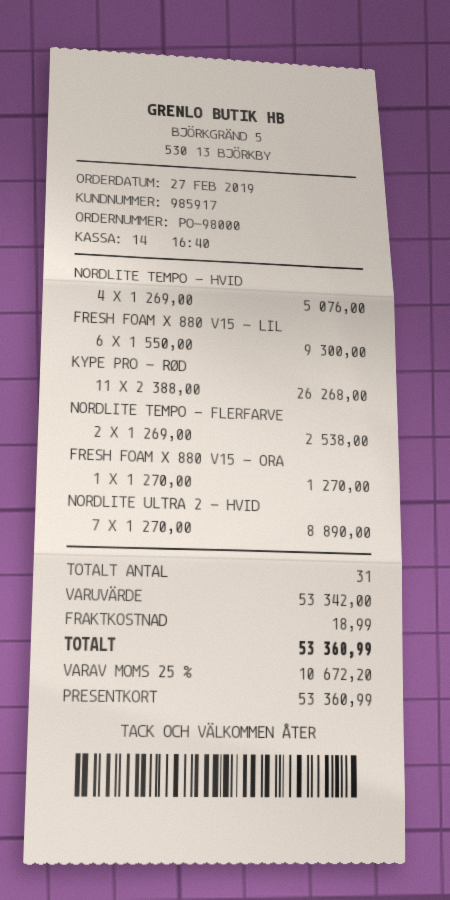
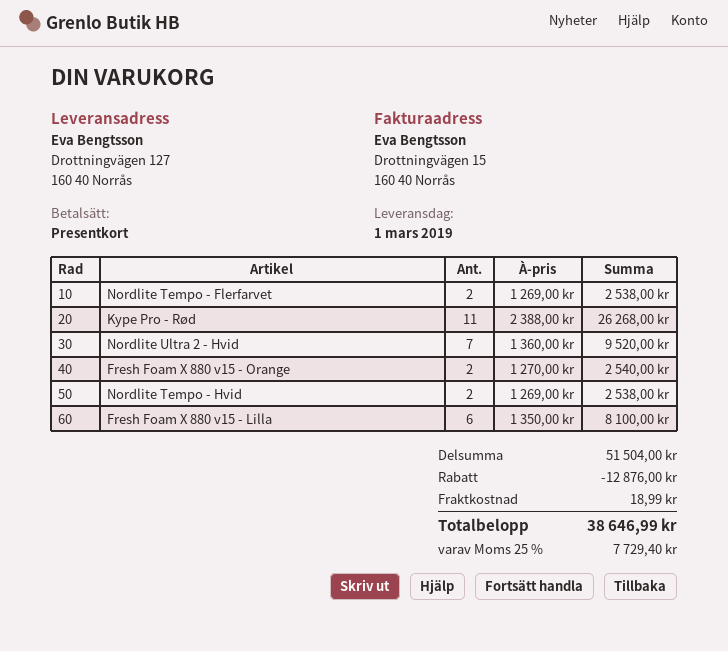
NORDLITE TEMPO - HVID: 4 x 1269.00 = 5076.00 -> 2 x 1269.00 = 2538.00
FRESH FOAM X 880 V15 - LIL: 6 x 1550.00 = 9300.00 -> 6 x 1350.00 = 8100.00
FRESH FOAM X 880 V15 - ORA: 1 x 1270.00 = 1270.00 -> 2 x 1270.00 = 2540.00
NORDLITE ULTRA 2 - HVID: 7 x 1270.00 = 8890.00 -> 7 x 1360.00 = 9520.00
subtotal: 53342.00 -> 51504.00
discount: none -> 12876.00
tax: 25% = 10672.20 -> 25% = 7729.40
total: 53360.99 -> 38646.99

